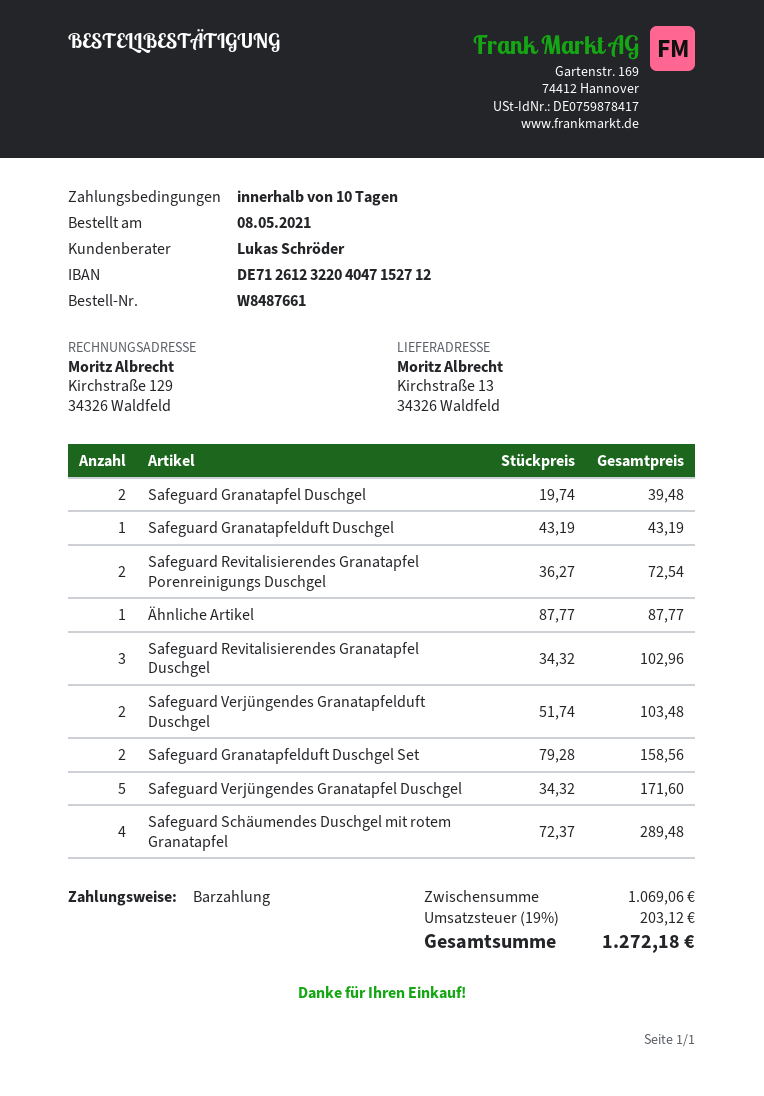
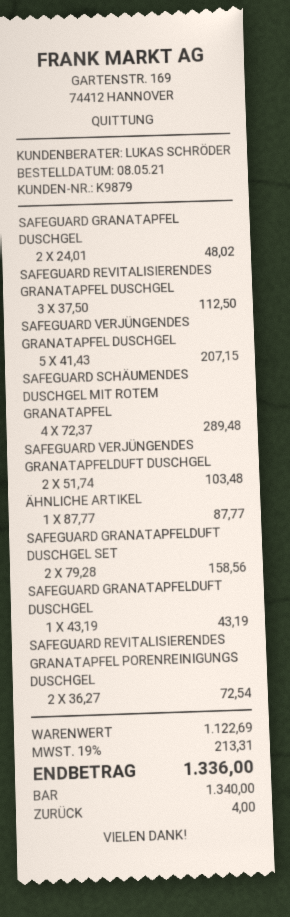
Safeguard Granatapfel Duschgel: 2 x 19.74 = 39.48 -> 2 x 24.01 = 48.02
Safeguard Revitalisierendes Granatapfel Duschgel: 3 x 34.32 = 102.96 -> 3 x 37.50 = 112.50
Safeguard Verjüngendes Granatapfel Duschgel: 5 x 34.32 = 171.60 -> 5 x 41.43 = 207.15
subtotal: 1069.06 -> 1122.69
tax: 19% = 203.12 -> 19% = 213.31
total: 1272.18 -> 1336.00

